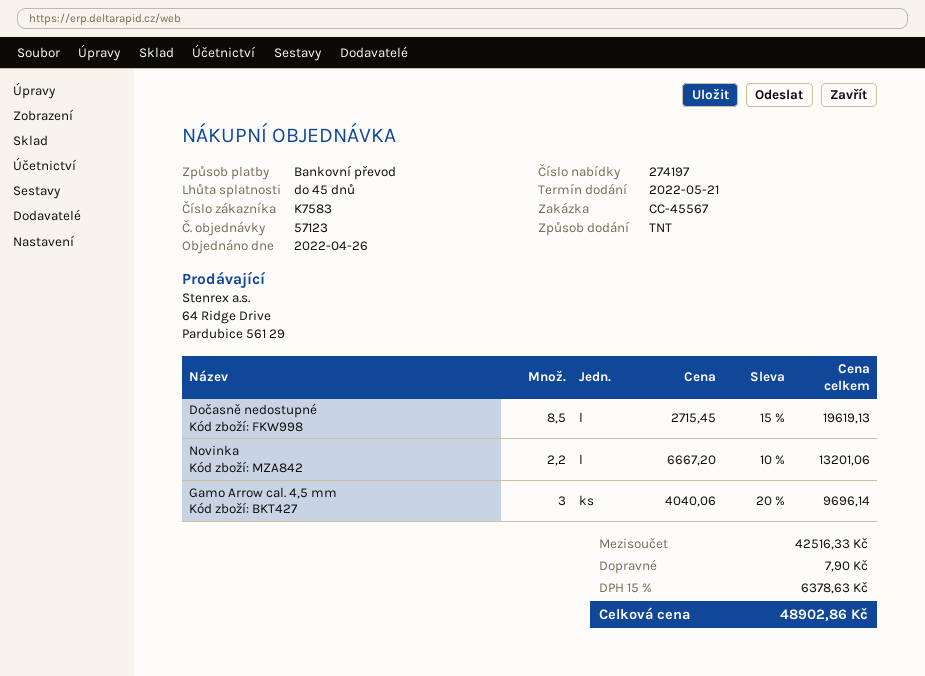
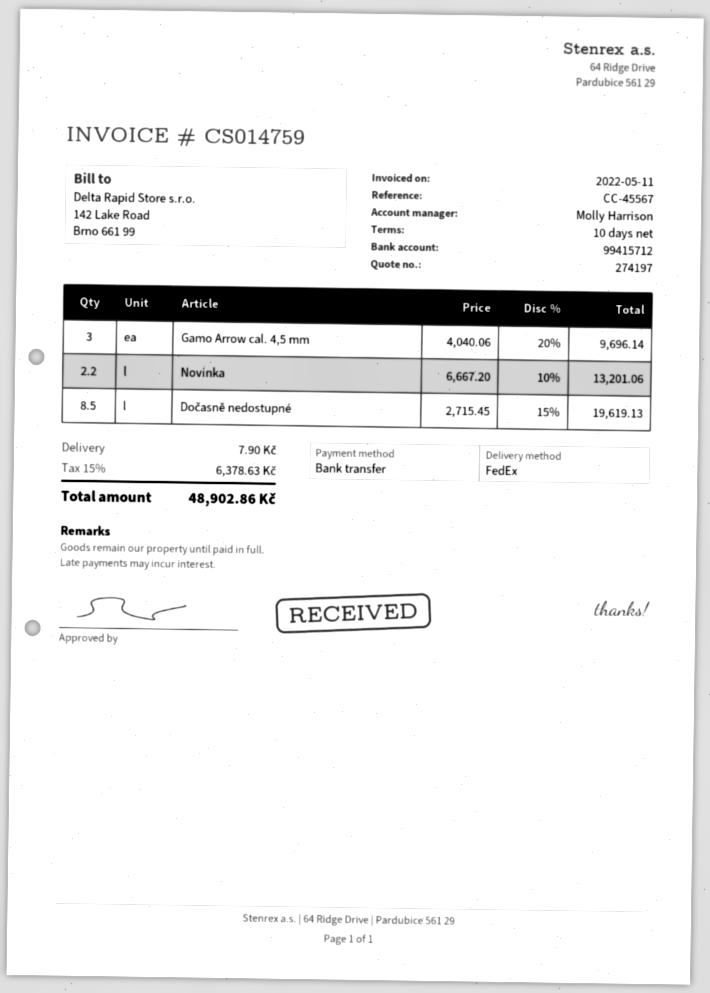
payment terms: 45 days -> 10 days
shipping method: TNT -> FedEx

